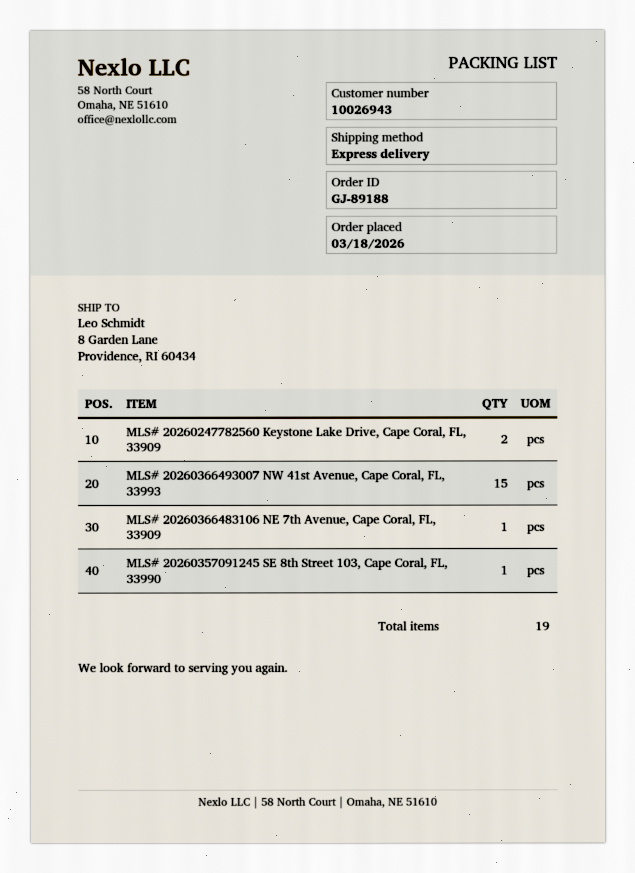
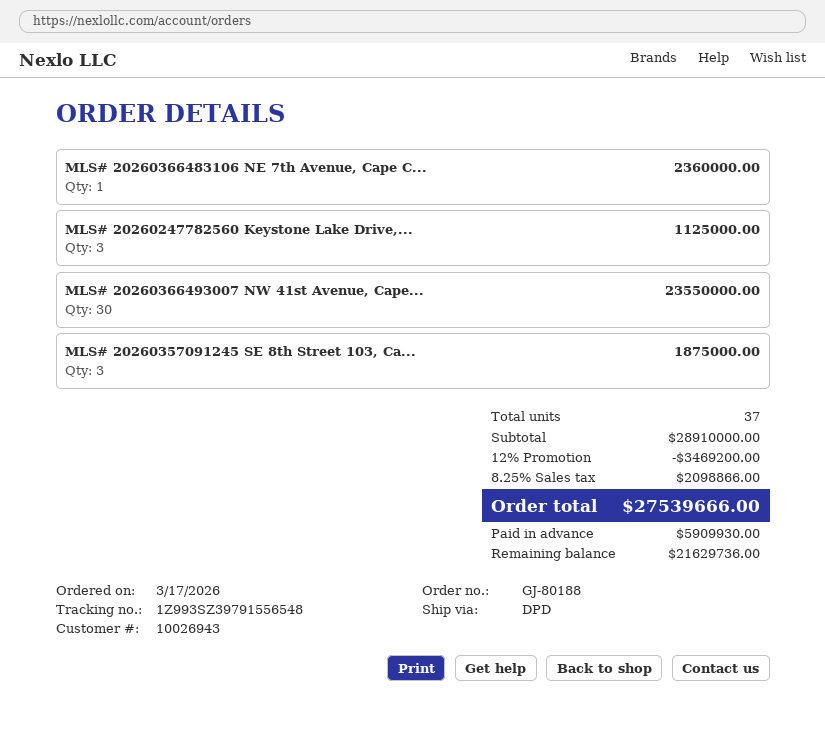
order number: GJ-89188 -> GJ-80188
order date: 2026-03-18 -> 2026-03-17
shipping method: express -> DPD
MLS# 20260247782560 Keystone Lake Drive, Cape Coral, FL, 33909: 2 -> 3
MLS# 20260366493007 NW 41st Avenue, Cape Coral, FL, 33993: 15 -> 30
MLS# 20260357091245 SE 8th Street 103, Cape Coral, FL, 33990: 1 -> 3
total quantity: 19 -> 37

